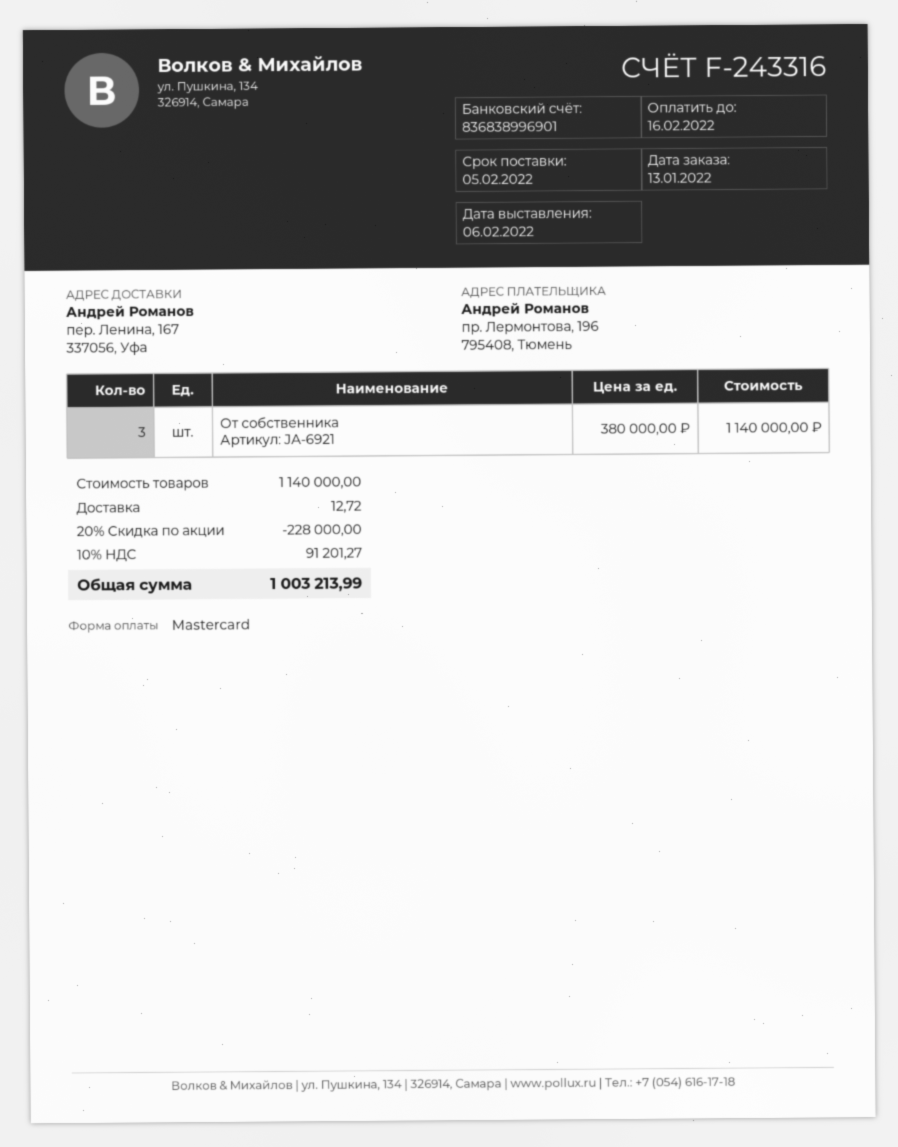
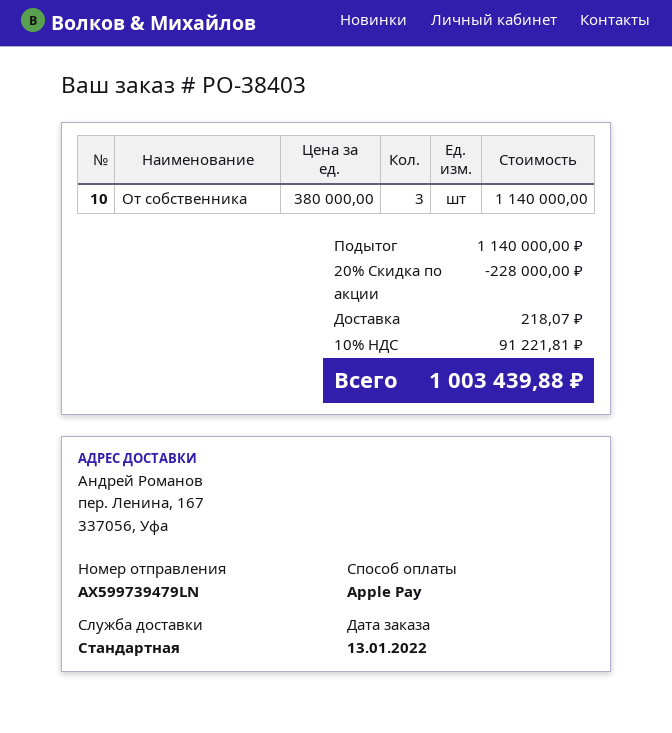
payment method: Mastercard -> Apple Pay
shipping: 12.72 -> 218.07
tax: 10% = 91201.27 -> 10% = 91221.81
total: 1003213.99 -> 1003439.88

